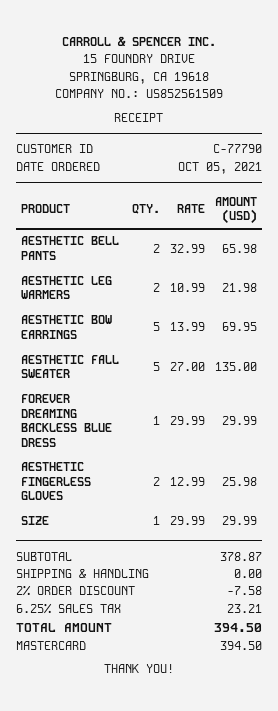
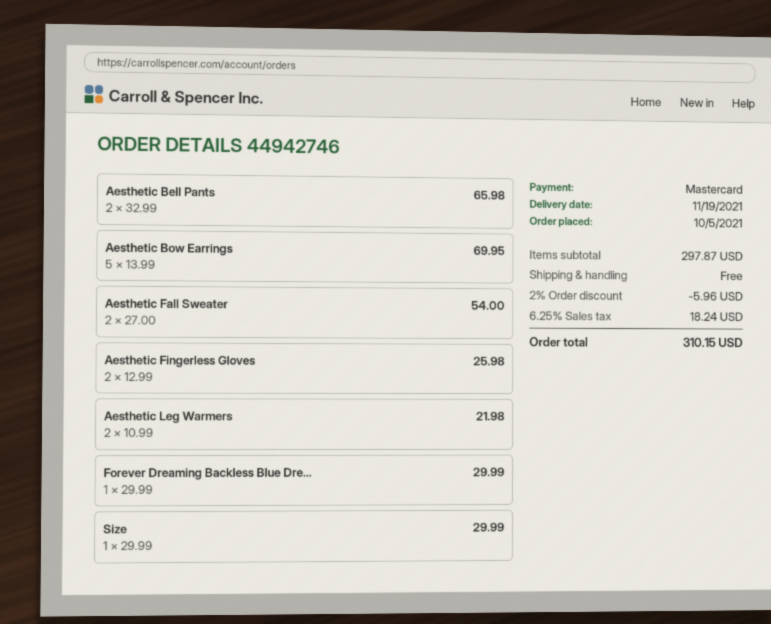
AESTHETIC FALL SWEATER: 5 x 27.00 = 135.00 -> 2 x 27.00 = 54.00
subtotal: 378.87 -> 297.87
discount: 2% = 7.58 -> 2% = 5.96
tax: 6.25% = 23.21 -> 6.25% = 18.24
total: 394.50 -> 310.15

